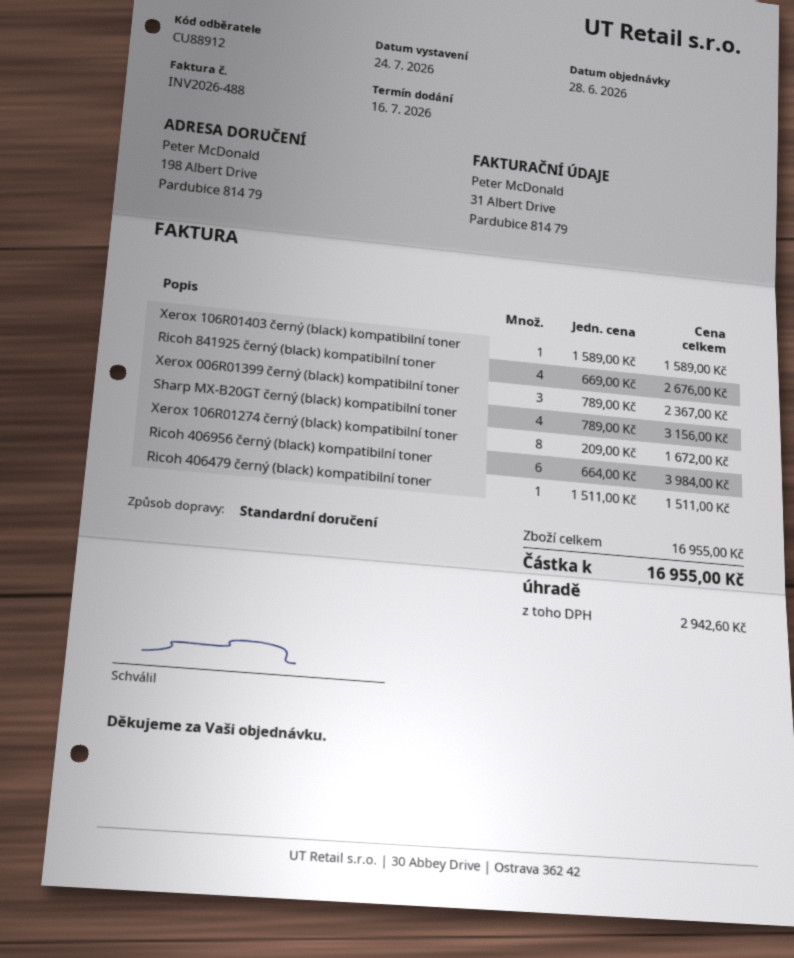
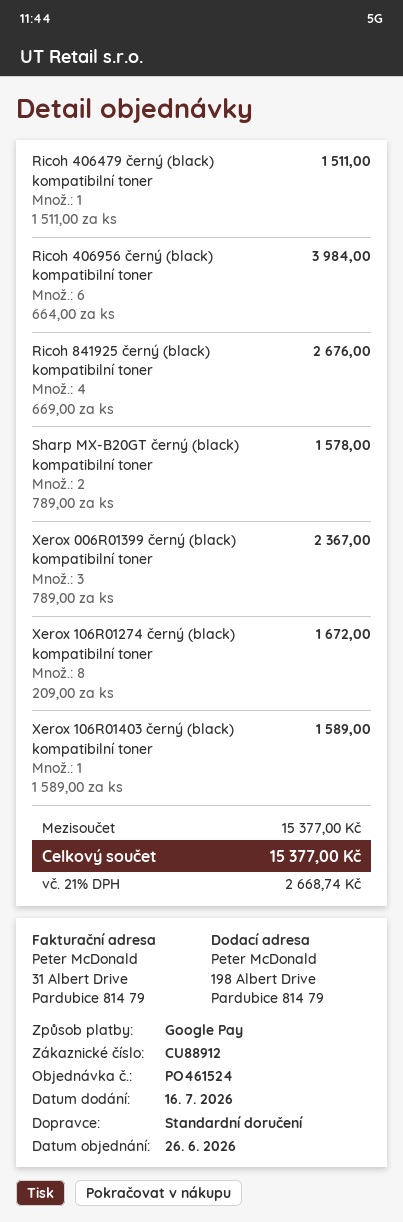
order date: 2026-06-28 -> 2026-06-26
Sharp MX-B20GT černý (black) kompatibilní toner: 4 x 789.00 = 3156.00 -> 2 x 789.00 = 1578.00
subtotal: 16955.00 -> 15377.00
tax: 2942.60 -> 2668.74
total: 16955.00 -> 15377.00

